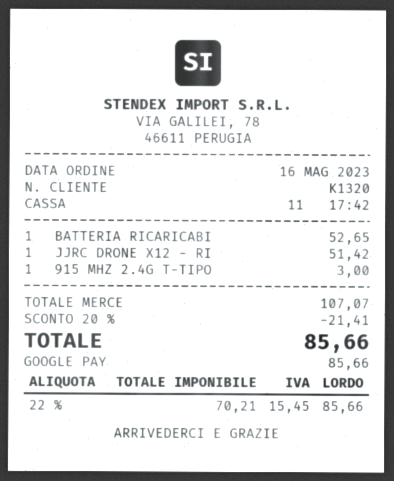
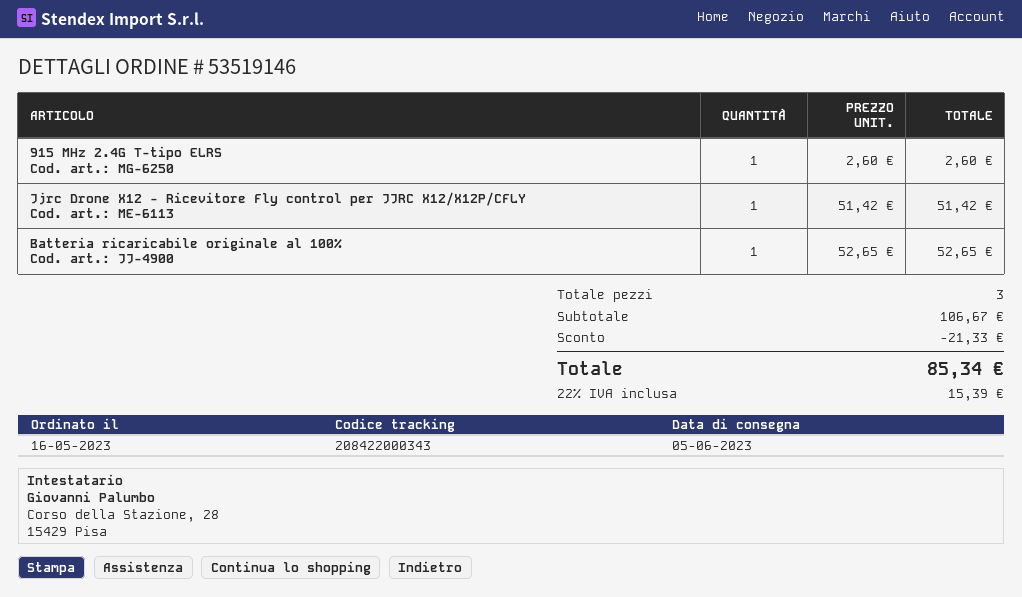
915 MHZ 2.4G T-TIPO: 1 x 3.00 = 3.00 -> 1 x 2.60 = 2.60
subtotal: 107.07 -> 106.67
discount: 21.41 -> 21.33
tax: 22% = 15.45 -> 22% = 15.39
total: 85.66 -> 85.34

